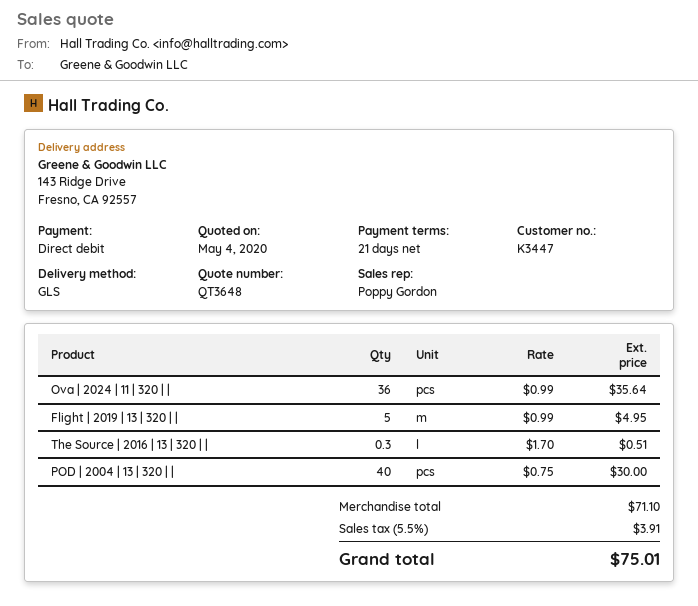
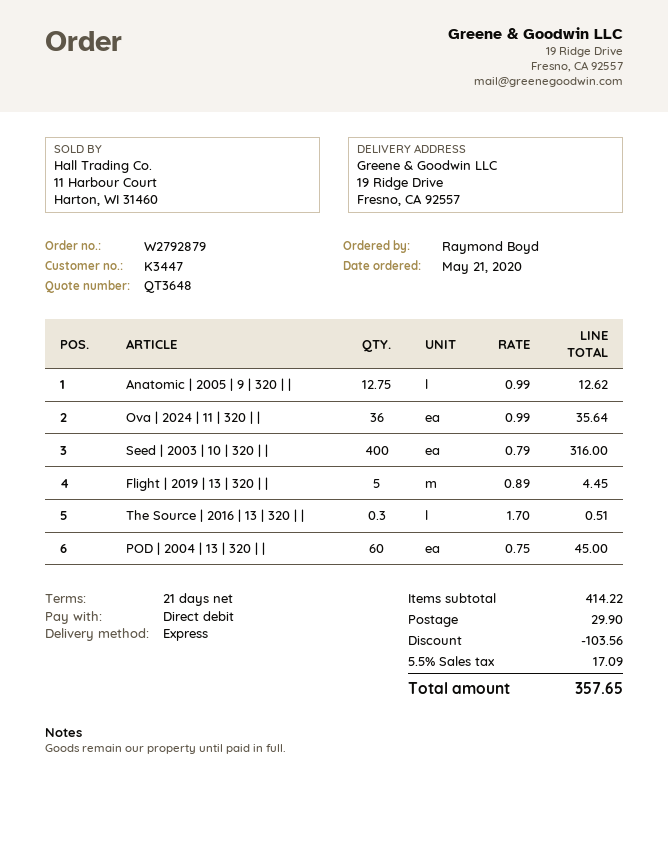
shipping method: GLS -> express
ship to: 143 Ridge Drive, Fresno, CA 92557 -> 19 Ridge Drive, Fresno, CA 92557
Flight | 2019 | 13 | 320 | |: 5 x 0.99 = 4.95 -> 5 x 0.89 = 4.45
POD | 2004 | 13 | 320 | |: 40 x 0.75 = 30.00 -> 60 x 0.75 = 45.00
Anatomic | 2005 | 9 | 320 | |: none -> 12.75 x 0.99 = 12.62
Seed | 2003 | 10 | 320 | |: none -> 400 x 0.79 = 316.00
subtotal: 71.10 -> 414.22
discount: none -> 103.56
shipping: none -> 29.90
tax: 5.5% = 3.91 -> 5.5% = 17.09
total: 75.01 -> 357.65

